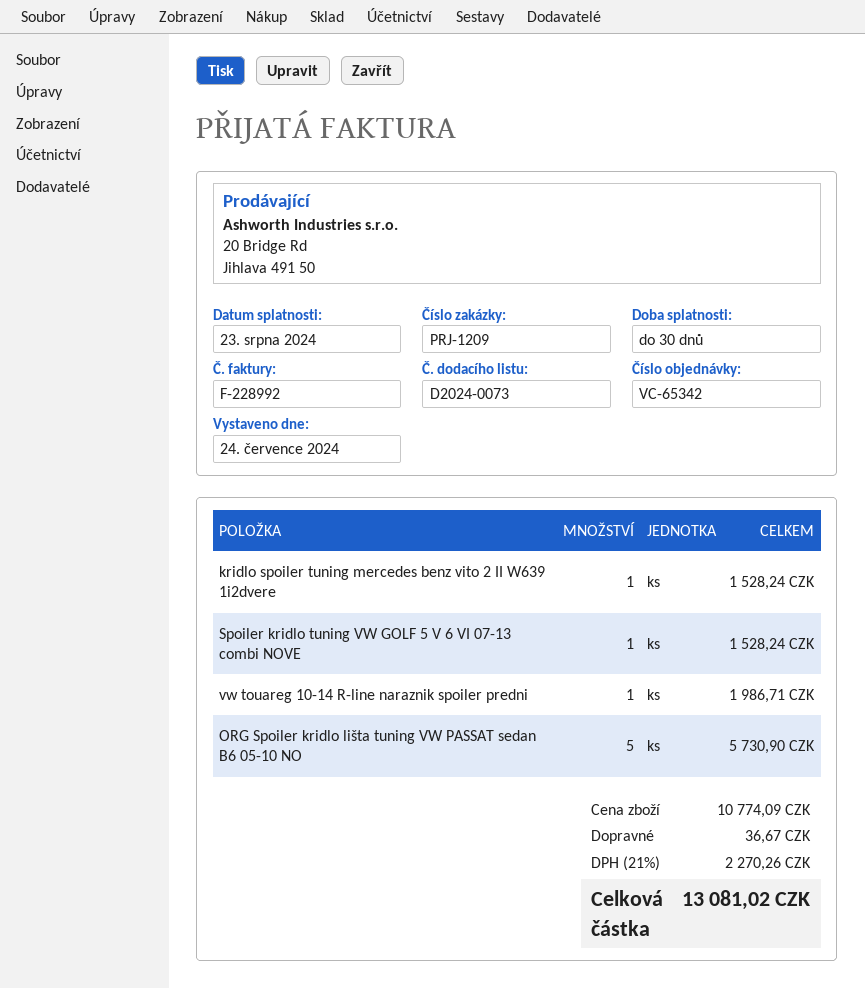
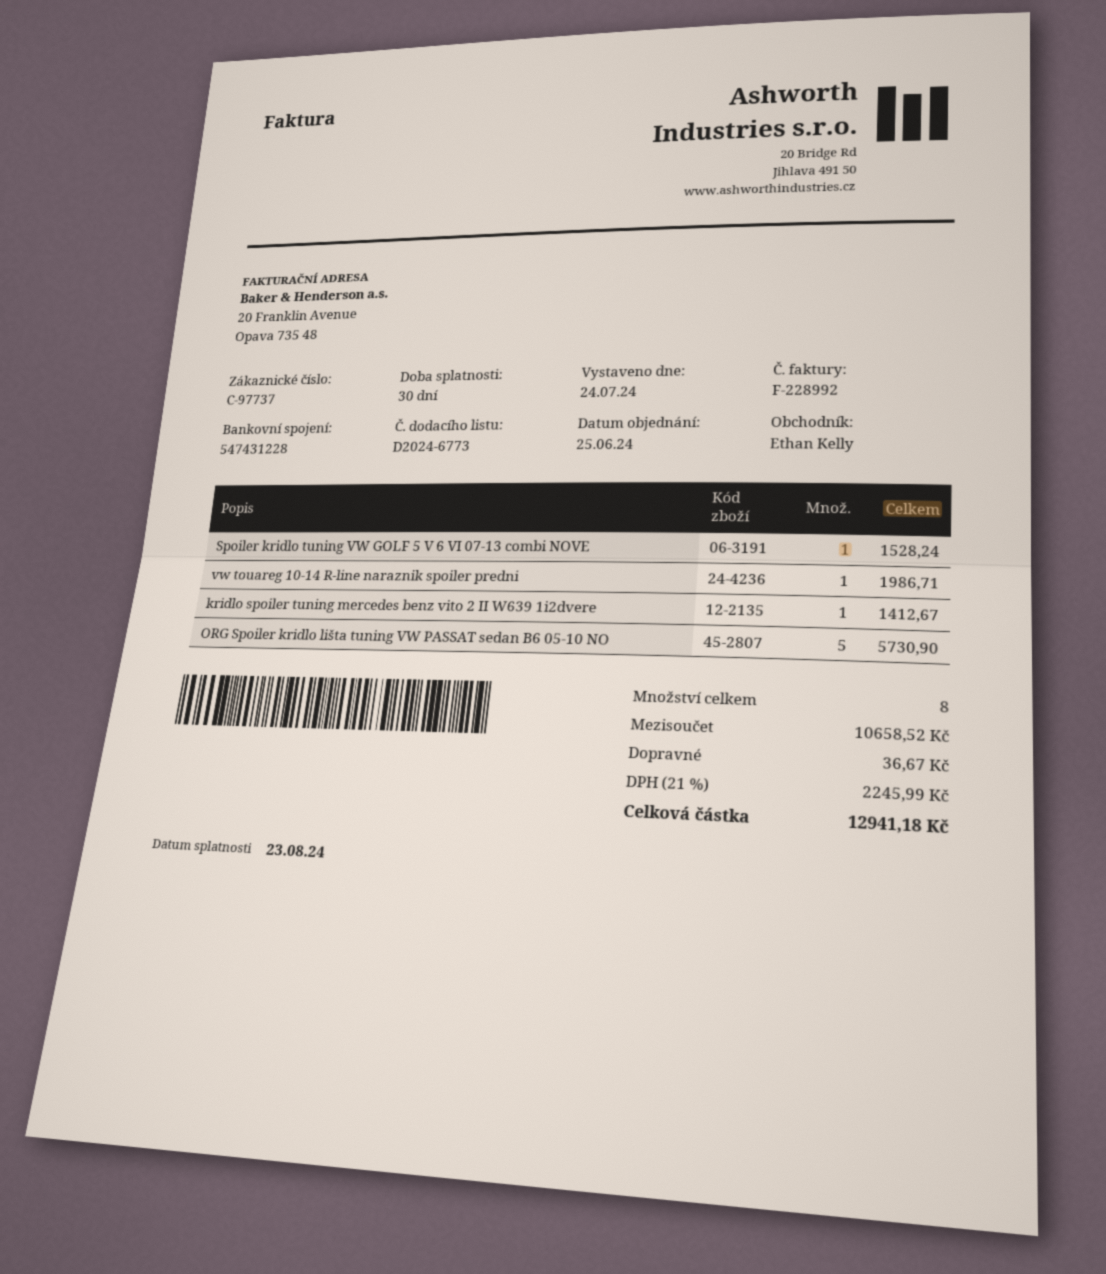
delivery note number: D2024-0073 -> D2024-6773
kridlo spoiler tuning mercedes benz vito 2 II W639 1i2dvere: 1 for 1528.24 -> 1 for 1412.67
subtotal: 10774.09 -> 10658.52
tax: 21% = 2270.26 -> 21% = 2245.99
total: 13081.02 -> 12941.18

